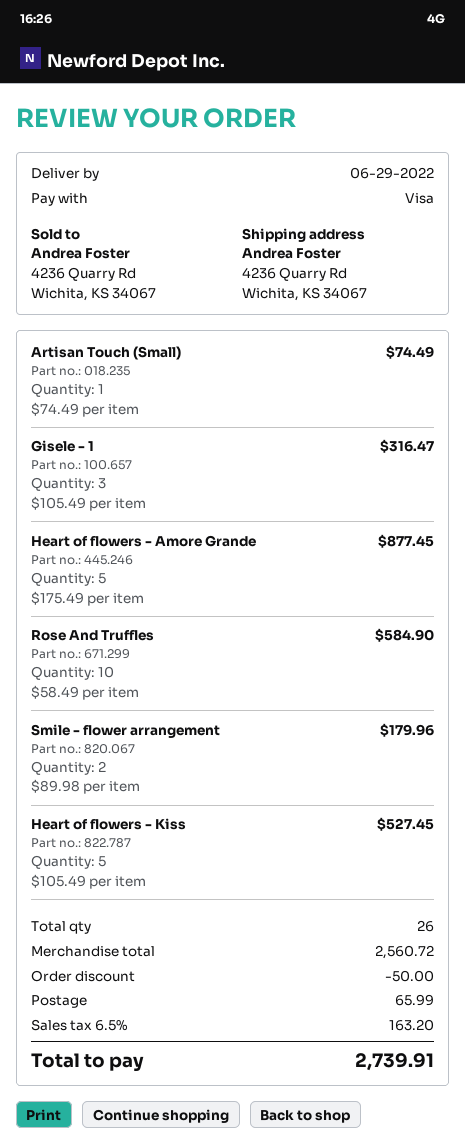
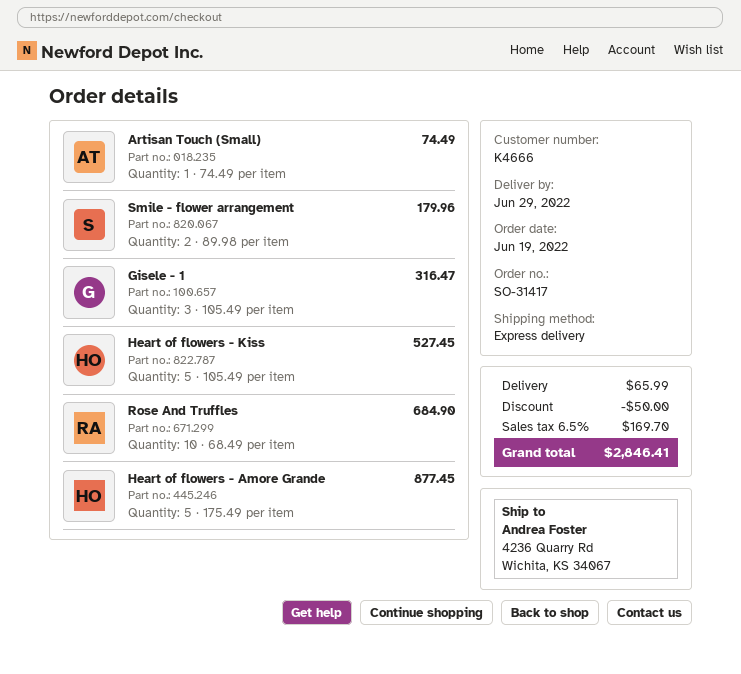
Rose And Truffles: 10 x 58.49 = 584.90 -> 10 x 68.49 = 684.90
tax: 6.5% = 163.20 -> 6.5% = 169.70
total: 2739.91 -> 2846.41

